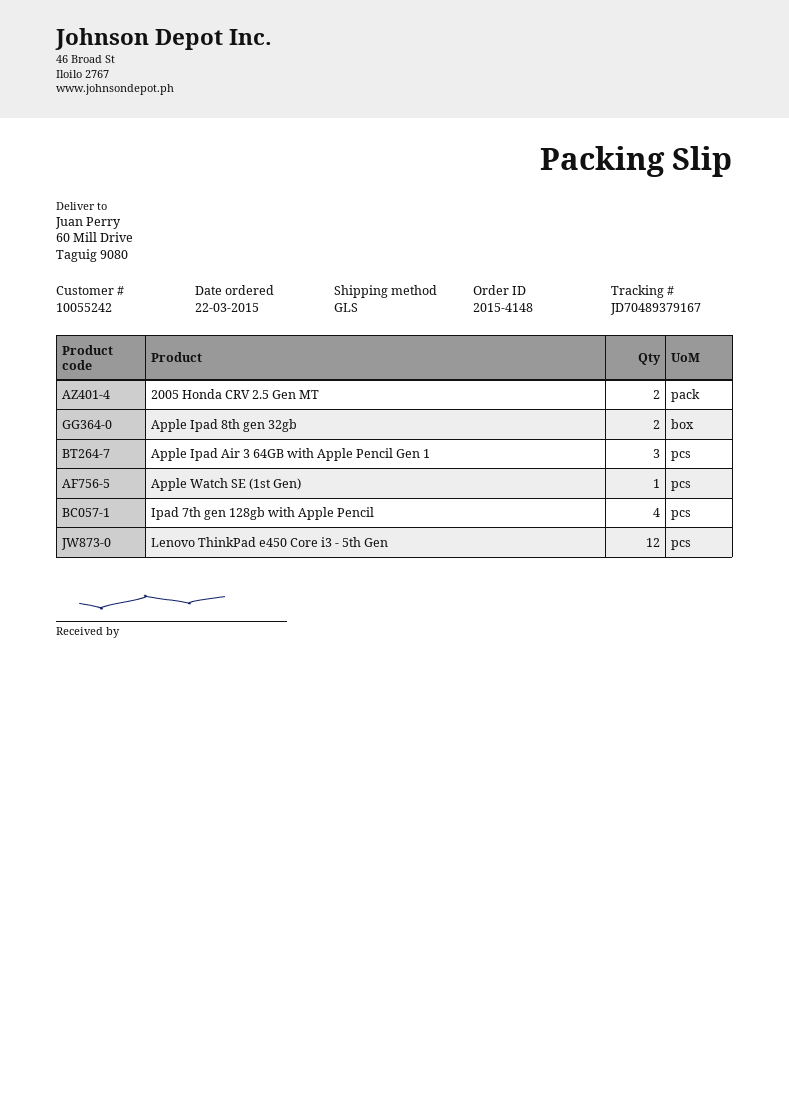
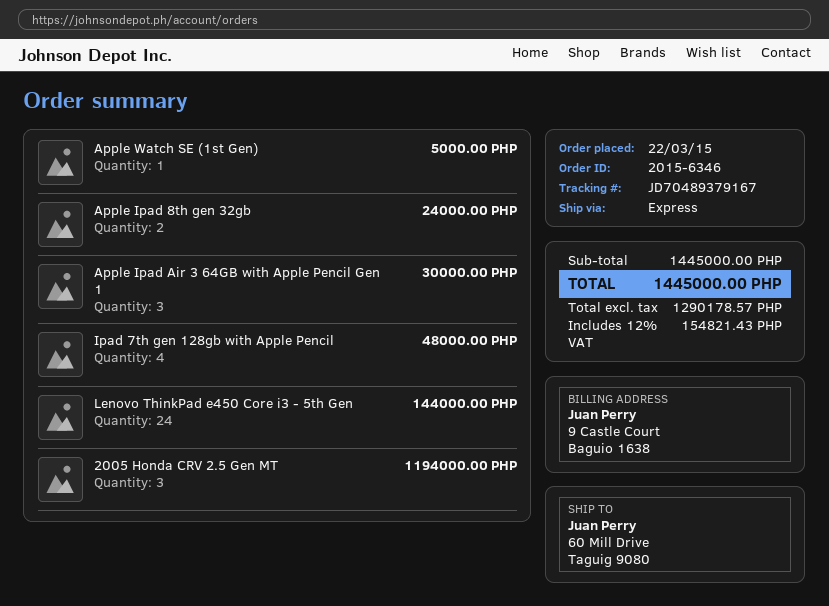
order number: 2015-4148 -> 2015-6346
shipping method: GLS -> express
2005 Honda CRV 2.5 Gen MT: 2 -> 3
Lenovo ThinkPad e450 Core i3 - 5th Gen: 12 -> 24

